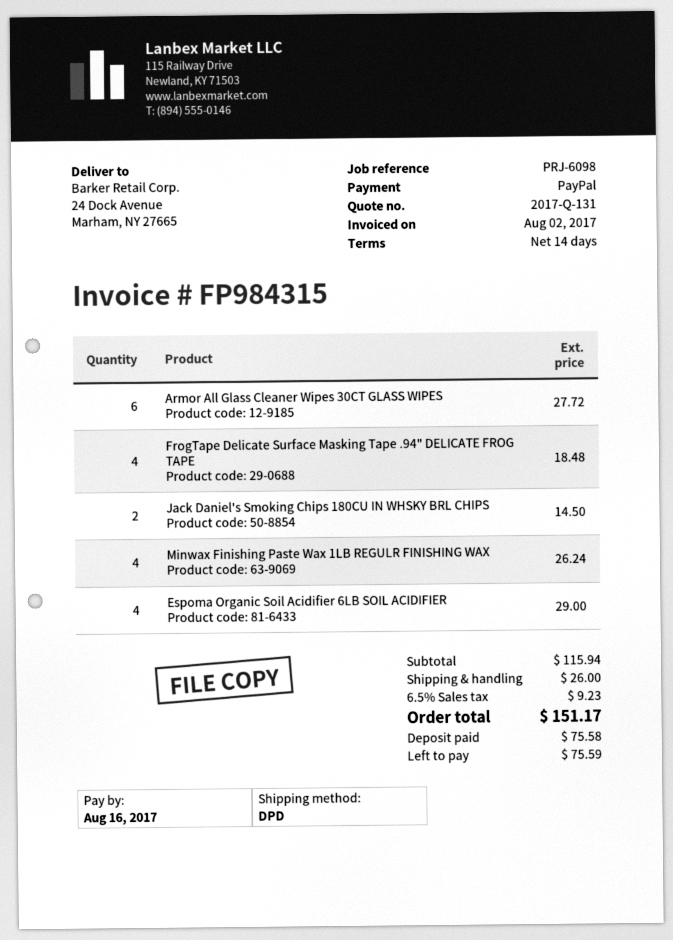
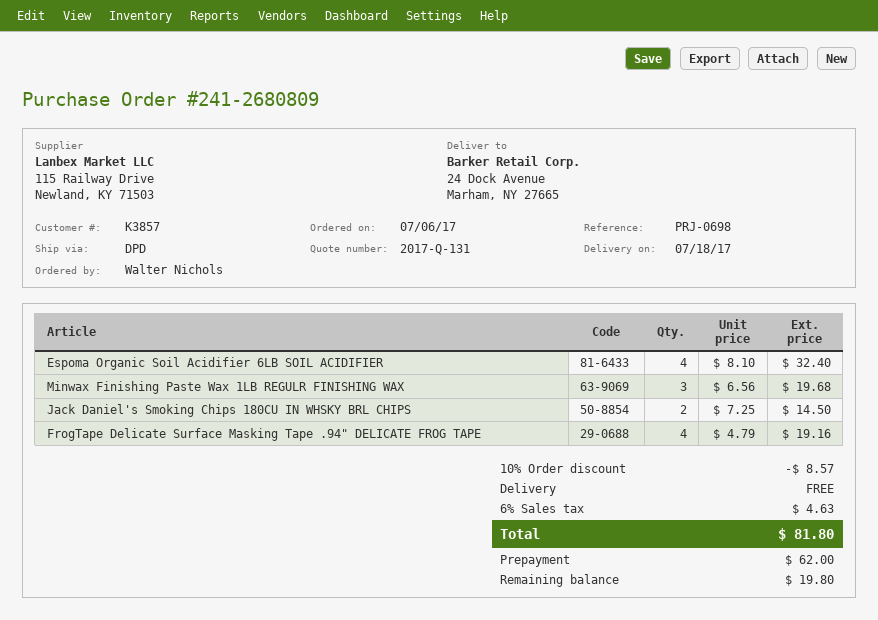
reference: PRJ-6098 -> PRJ-0698
Armor All Glass Cleaner Wipes 30CT GLASS WIPES: 6 for 27.72 -> none
FrogTape Delicate Surface Masking Tape .94" DELICATE FROG TAPE: 4 for 18.48 -> 4 for 19.16
Minwax Finishing Paste Wax 1LB REGULR FINISHING WAX: 4 for 26.24 -> 3 for 19.68
Espoma Organic Soil Acidifier 6LB SOIL ACIDIFIER: 4 for 29.00 -> 4 for 32.40
discount: none -> 10% = 8.57
shipping: 26.00 -> 0.00
tax: 6.5% = 9.23 -> 6% = 4.63
total: 151.17 -> 81.80
deposit: 75.58 -> 62.00
balance: 75.59 -> 19.80

